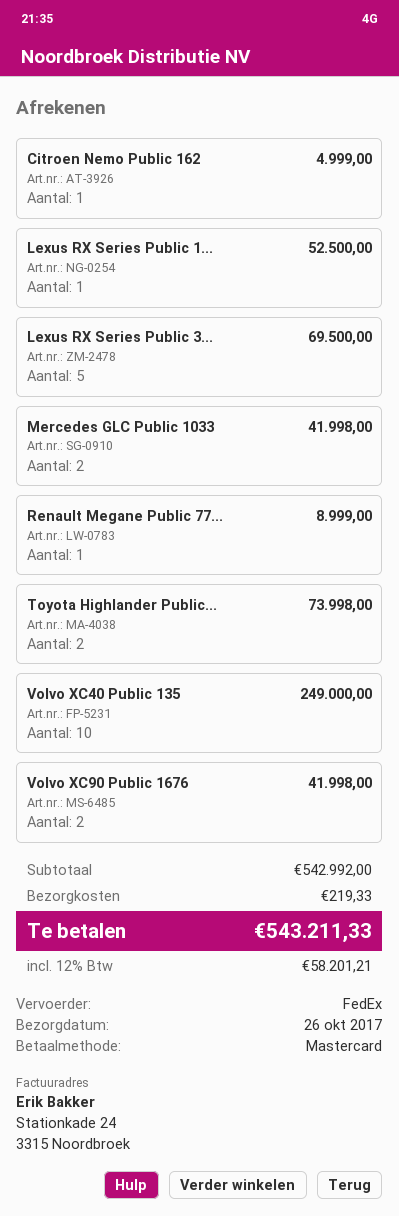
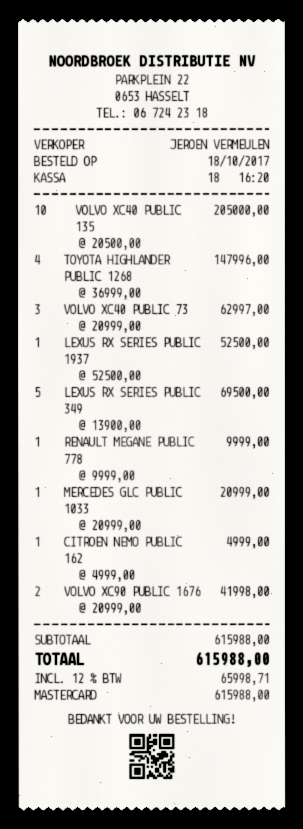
Mercedes GLC Public 1033: 2 for 41998.00 -> 1 for 20999.00
Renault Megane Public 77...: 1 for 8999.00 -> 1 for 9999.00
Toyota Highlander Public...: 2 for 73998.00 -> 4 for 147996.00
Volvo XC40 Public 135: 10 for 249000.00 -> 10 for 205000.00
VOLVO XC40 PUBLIC 73: none -> 3 for 62997.00
subtotal: 542992.00 -> 615988.00
shipping: 219.33 -> none
tax: 12% = 58201.21 -> 12% = 65998.71
total: 543211.33 -> 615988.00

